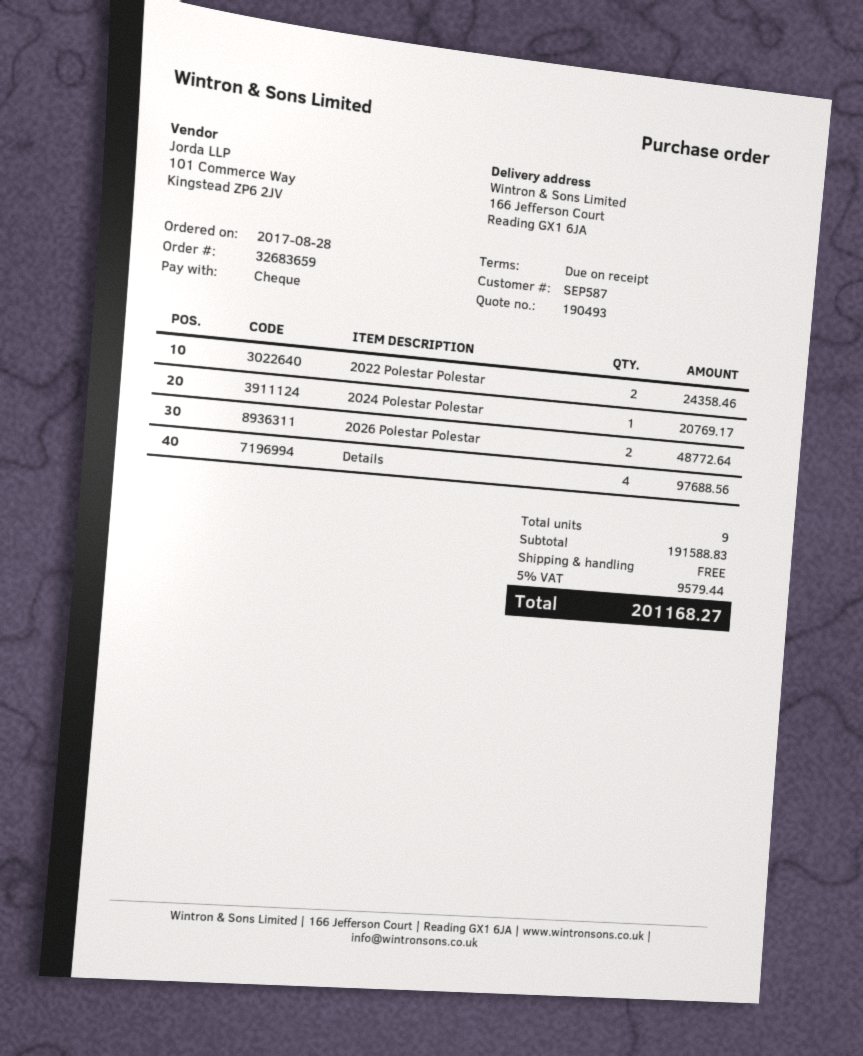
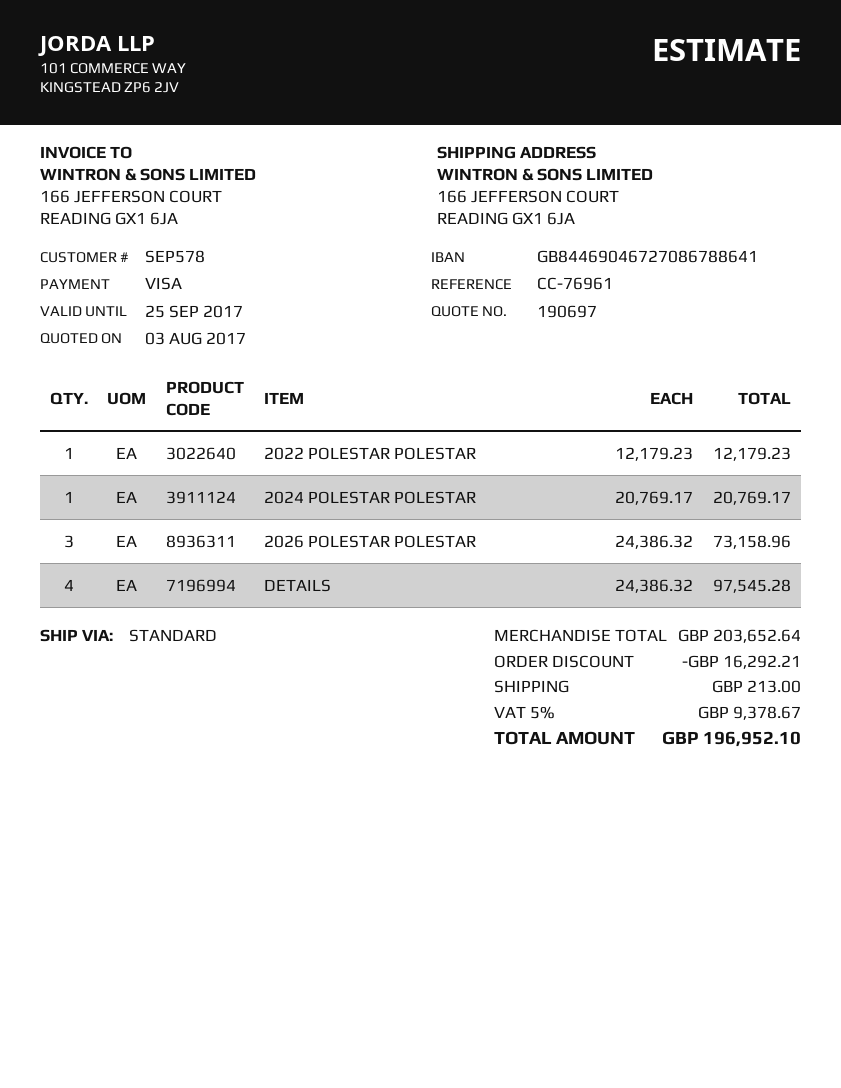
quote number: 190493 -> 190697
customer number: SEP587 -> SEP578
payment method: cheque -> Visa
2022 Polestar Polestar: 2 for 24358.46 -> 1 for 12179.23
2026 Polestar Polestar: 2 for 48772.64 -> 3 for 73158.96
Details: 4 for 97688.56 -> 4 for 97545.28
subtotal: 191588.83 -> 203652.64
discount: none -> 16292.21
shipping: 0.00 -> 213.00
tax: 5% = 9579.44 -> 5% = 9378.67
total: 201168.27 -> 196952.10

